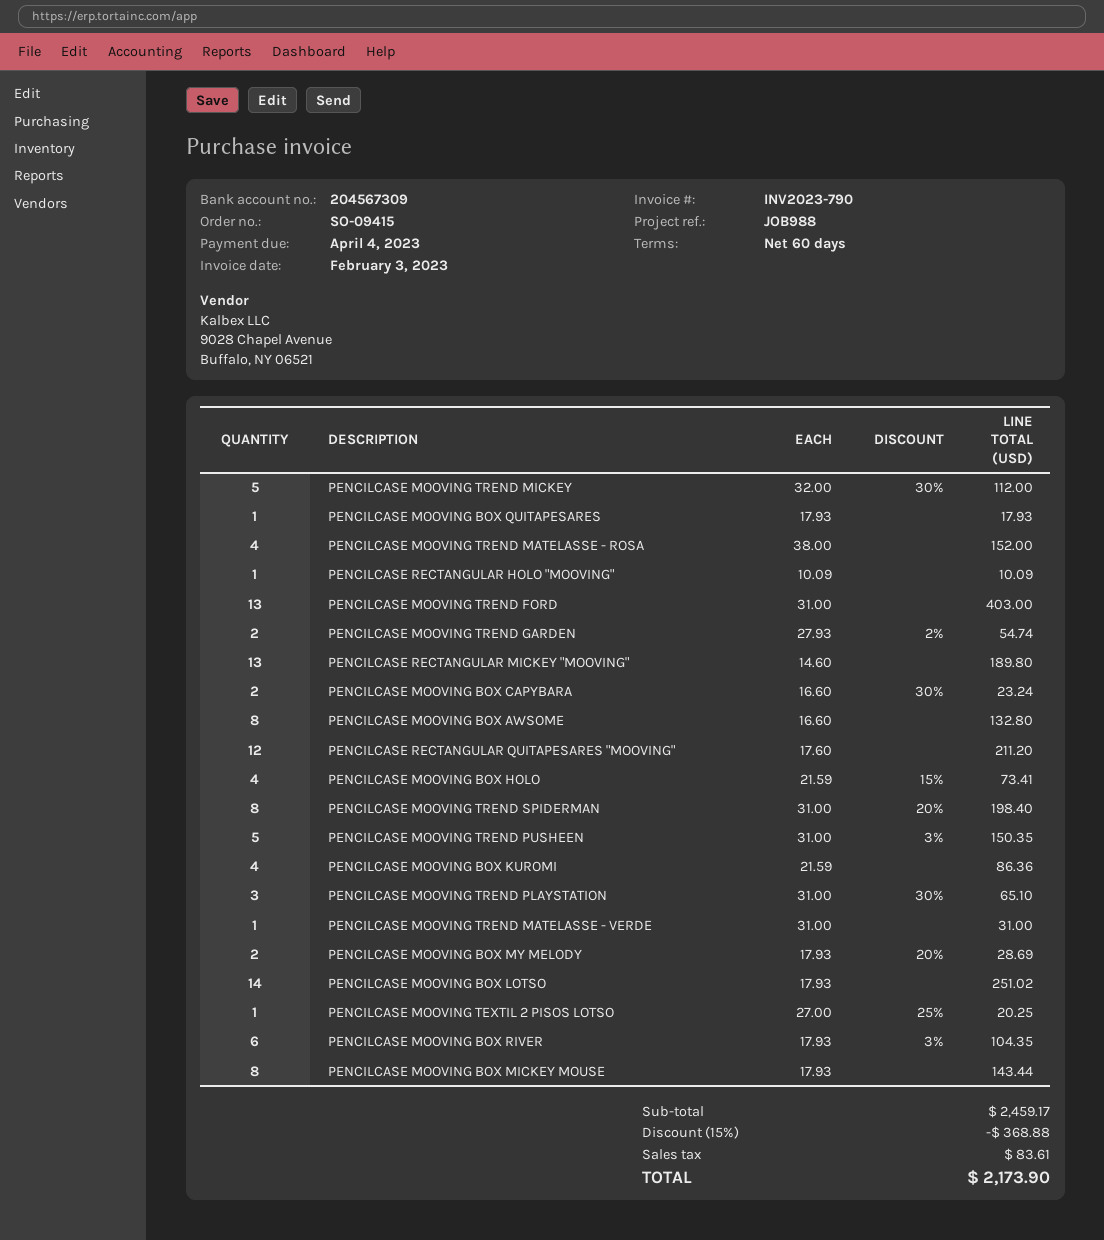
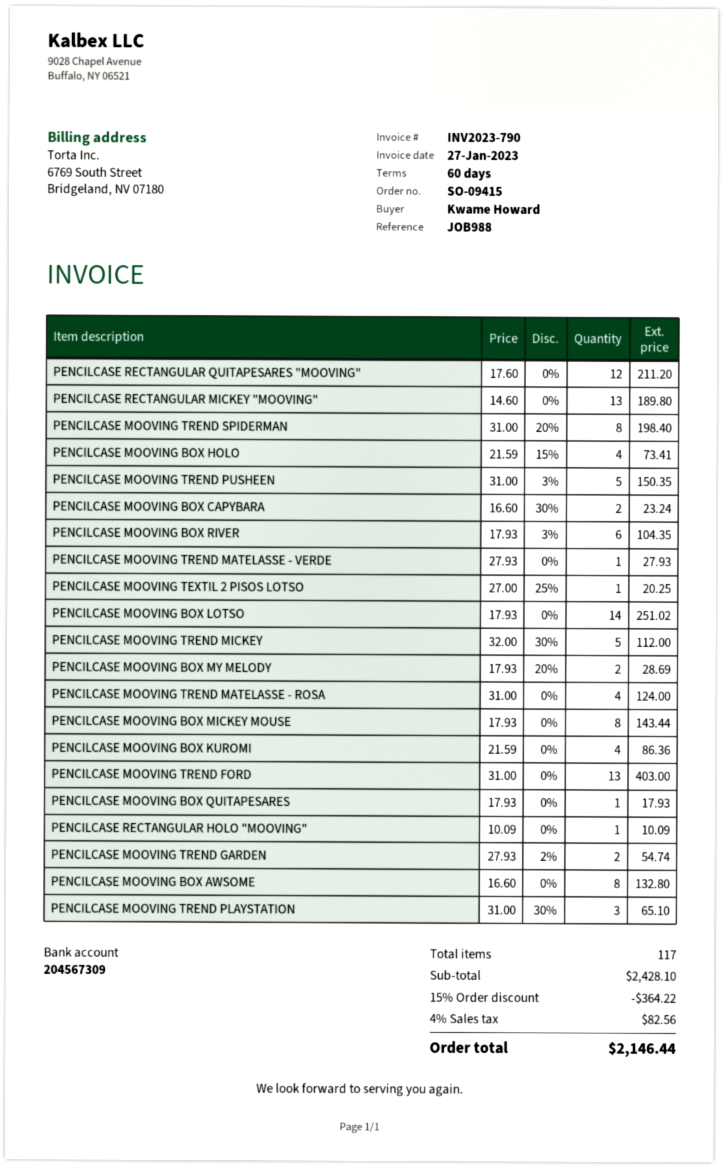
invoice date: 2023-02-03 -> 2023-01-27
PENCILCASE MOOVING TREND MATELASSE - ROSA: 4 x 38.00 = 152.00 -> 4 x 31.00 = 124.00
PENCILCASE MOOVING TREND MATELASSE - VERDE: 1 x 31.00 = 31.00 -> 1 x 27.93 = 27.93
subtotal: 2459.17 -> 2428.10
discount: 15% = 368.88 -> 15% = 364.22
tax: 83.61 -> 82.56
total: 2173.90 -> 2146.44

